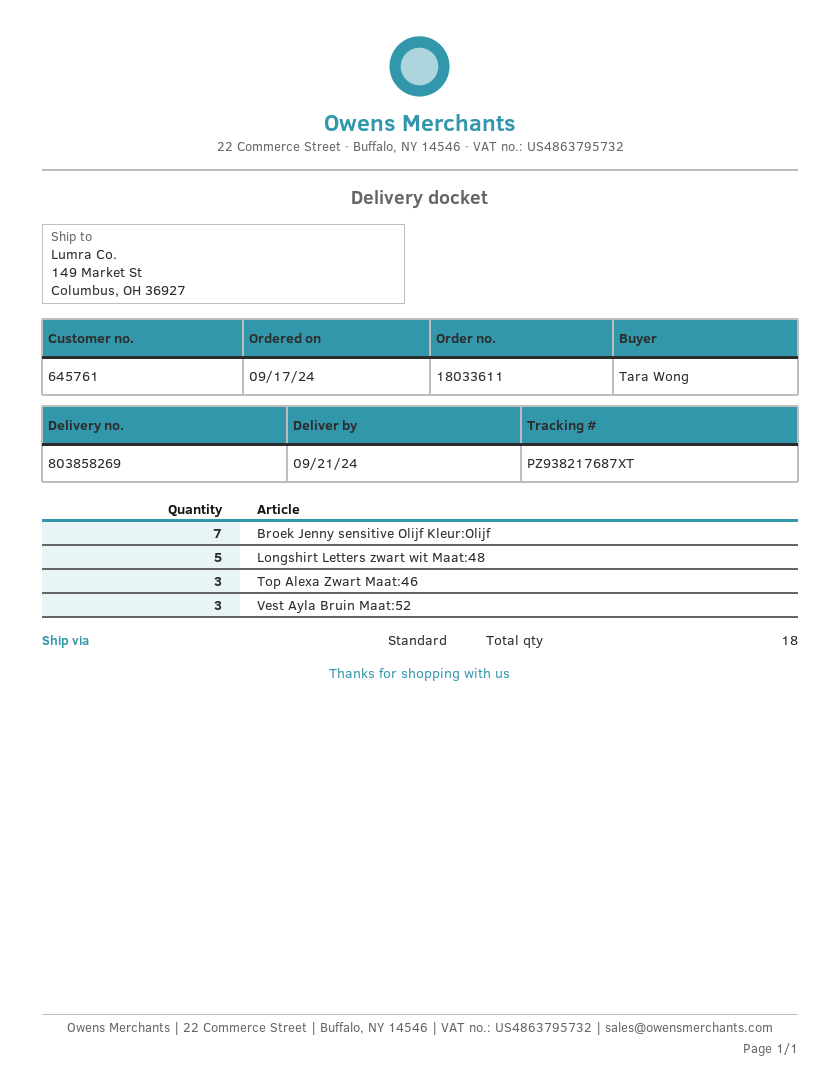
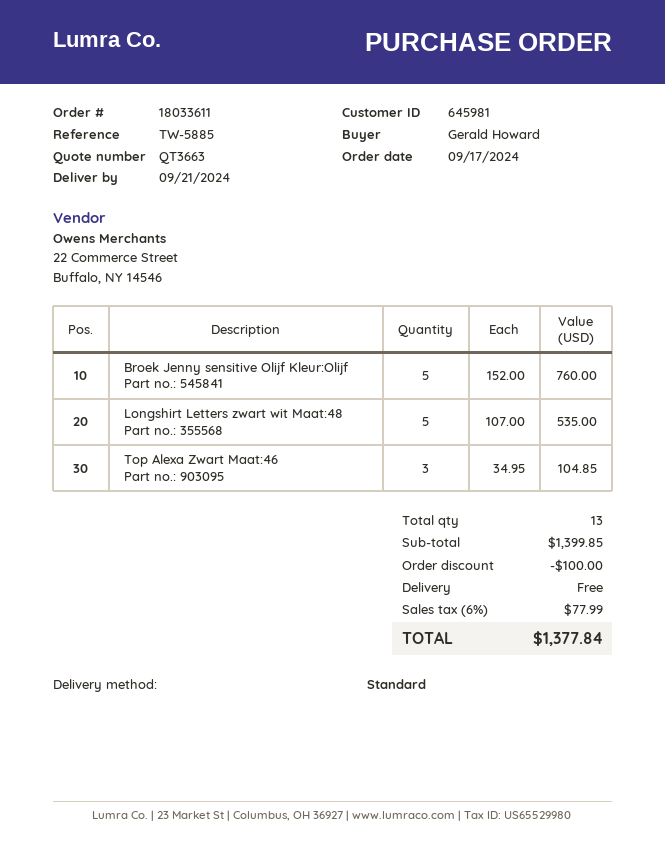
customer number: 645761 -> 645981
ordered by: Tara Wong -> Gerald Howard
Broek Jenny sensitive Olijf Kleur:Olijf: 7 -> 5
Vest Ayla Bruin Maat:52: 3 -> none
total quantity: 18 -> 13

